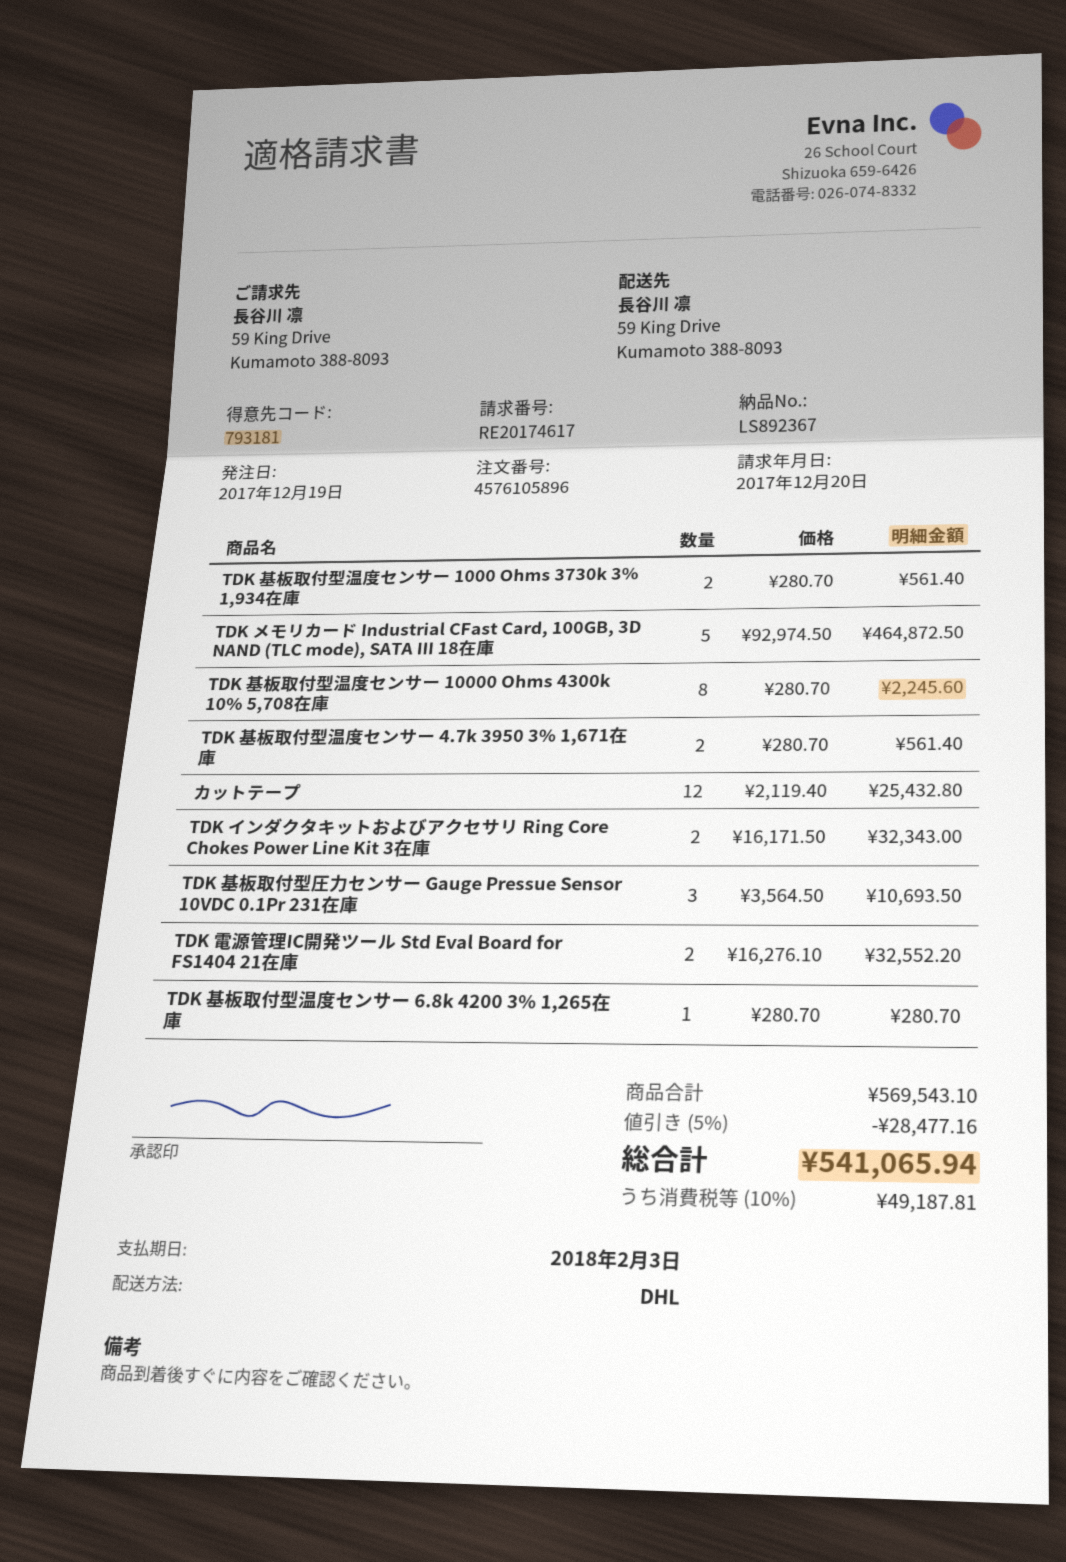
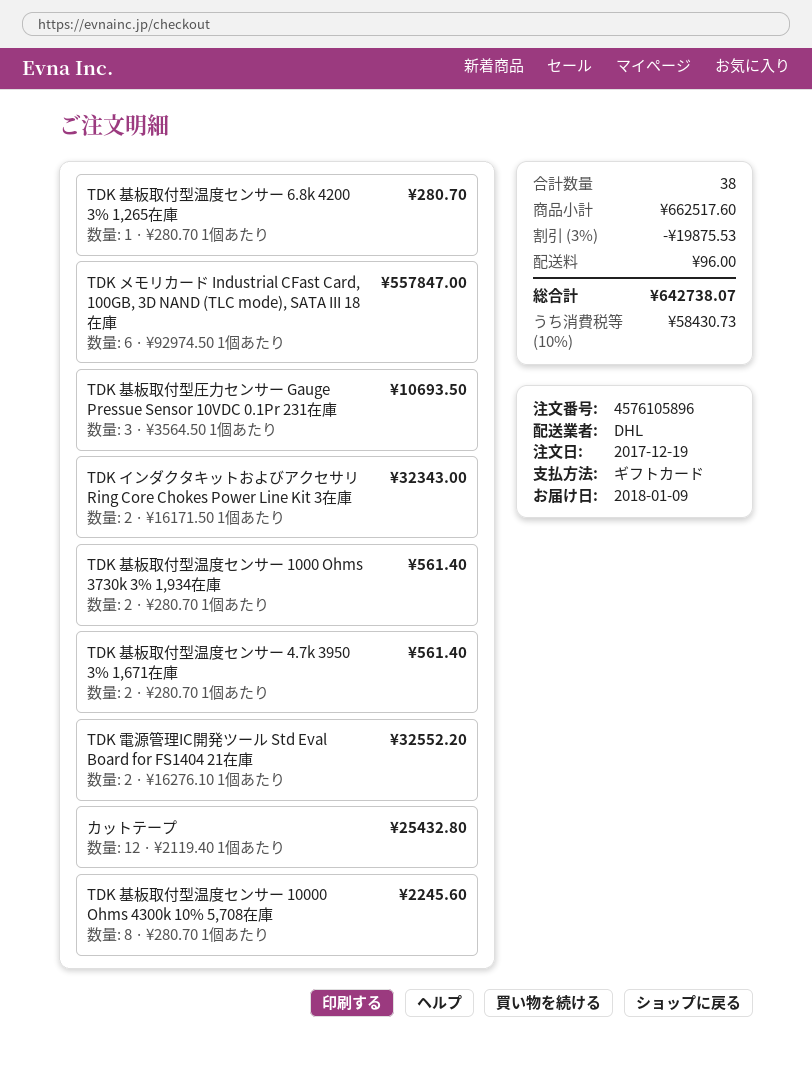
TDK メモリカード Industrial CFast Card, 100GB, 3D NAND (TLC mode), SATA III 18在庫: 5 x 92974.50 = 464872.50 -> 6 x 92974.50 = 557847.00
subtotal: 569543.10 -> 662517.60
discount: 5% = 28477.16 -> 3% = 19875.53
shipping: none -> 96.00
tax: 10% = 49187.81 -> 10% = 58430.73
total: 541065.94 -> 642738.07

